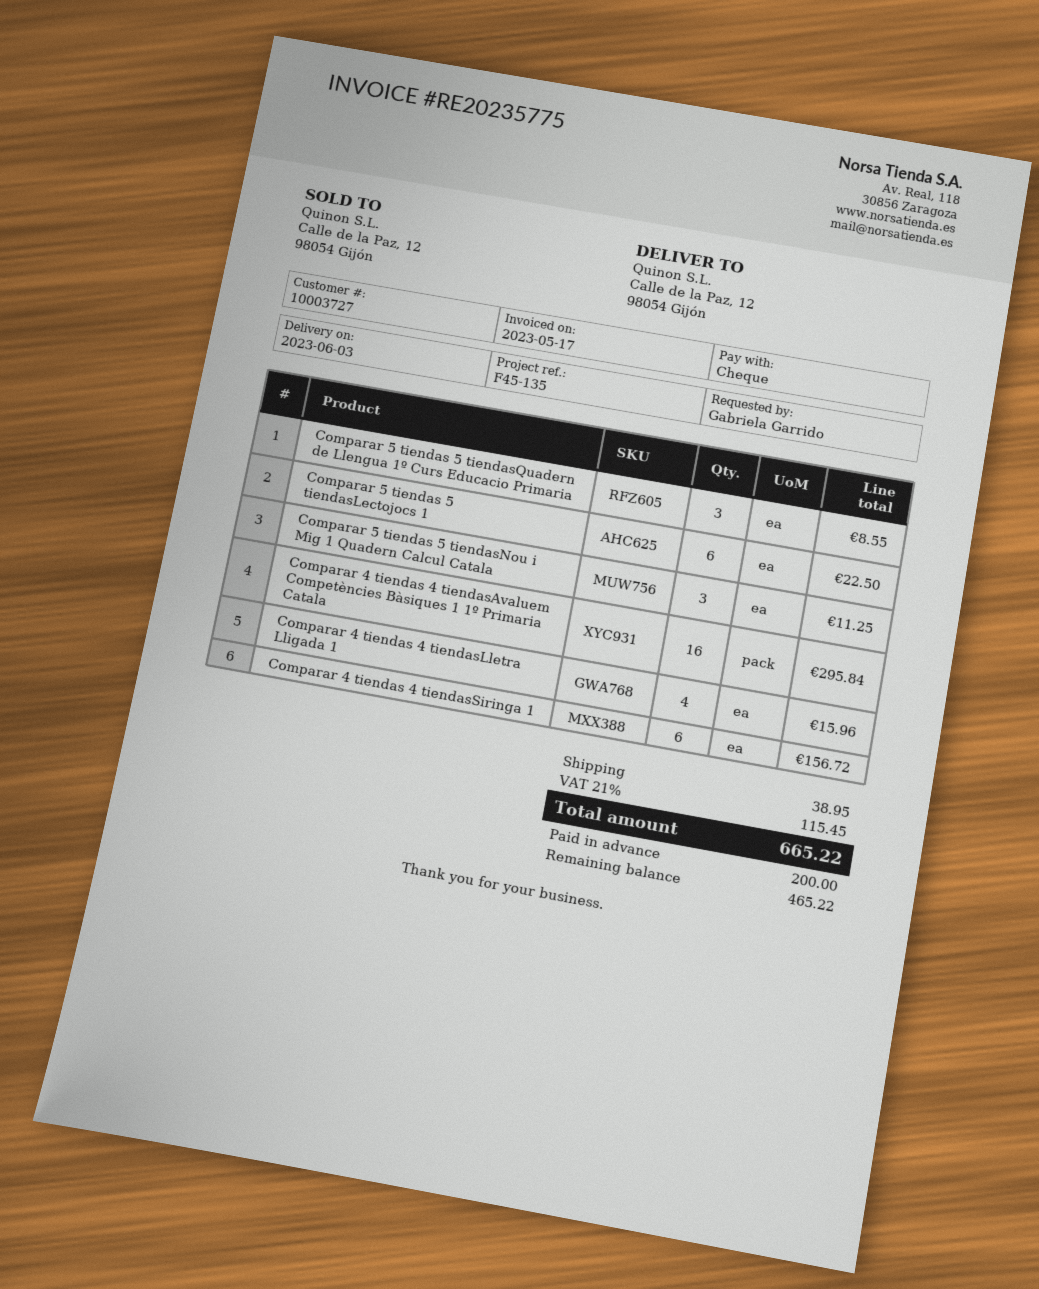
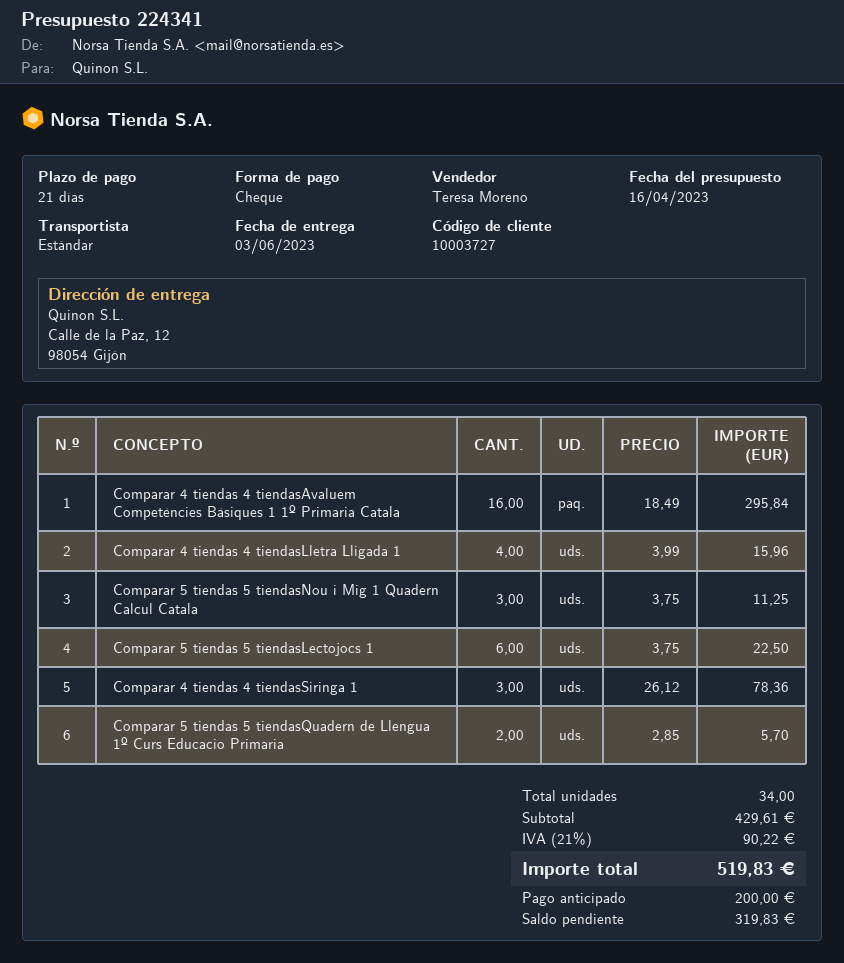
Comparar 5 tiendas 5 tiendasQuadern de Llengua 1º Curs Educacio Primaria: 3 for 8.55 -> 2 for 5.70
Comparar 4 tiendas 4 tiendasSiringa 1: 6 for 156.72 -> 3 for 78.36
shipping: 38.95 -> none
tax: 21% = 115.45 -> 21% = 90.22
total: 665.22 -> 519.83
balance: 465.22 -> 319.83

